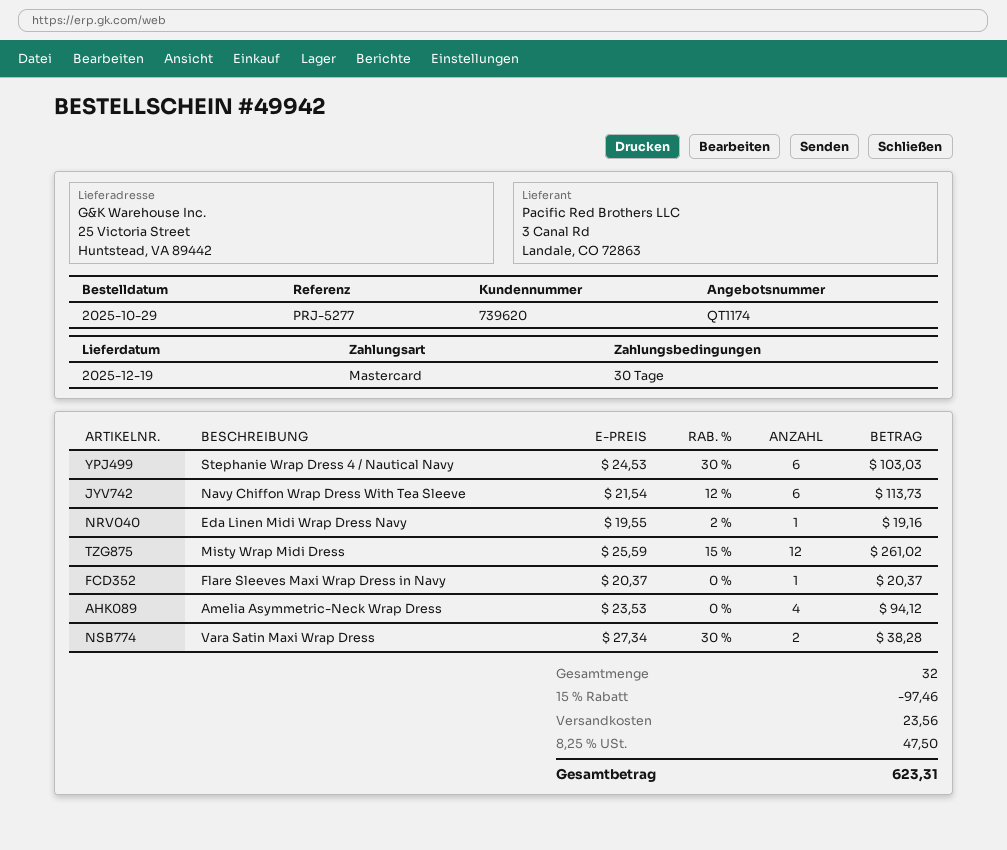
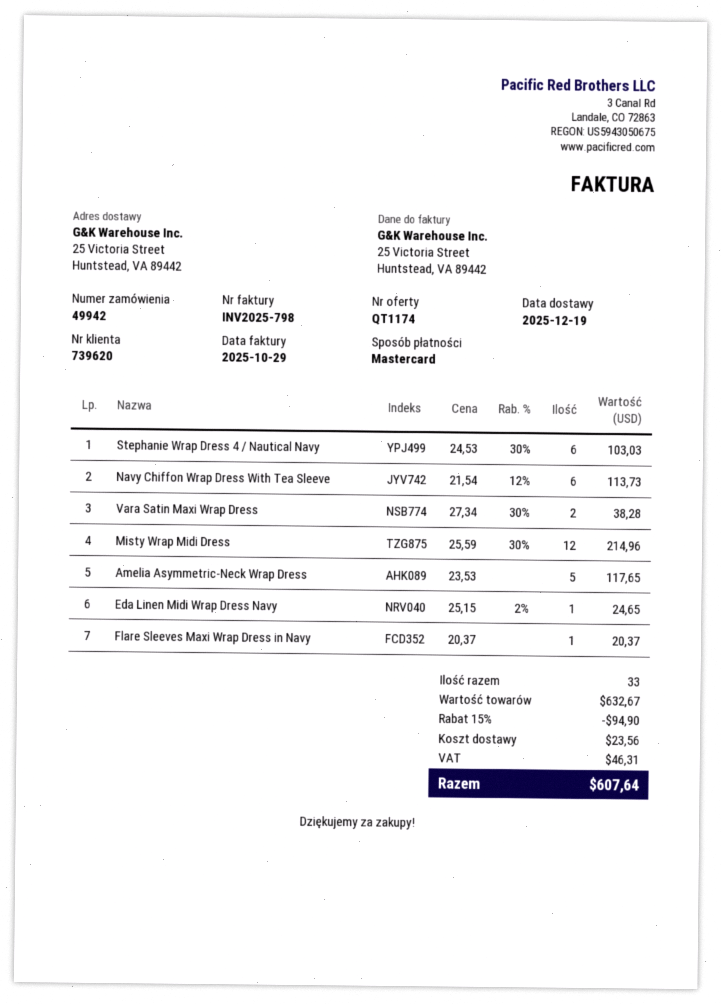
Eda Linen Midi Wrap Dress Navy: 1 x 19.55 - 2% = 19.16 -> 1 x 25.15 - 2% = 24.65
Misty Wrap Midi Dress: 12 x 25.59 - 15% = 261.02 -> 12 x 25.59 - 30% = 214.96
Amelia Asymmetric-Neck Wrap Dress: 4 x 23.53 = 94.12 -> 5 x 23.53 = 117.65
total quantity: 32 -> 33
discount: 15% = 97.46 -> 15% = 94.90
tax: 47.50 -> 46.31
total: 623.31 -> 607.64

